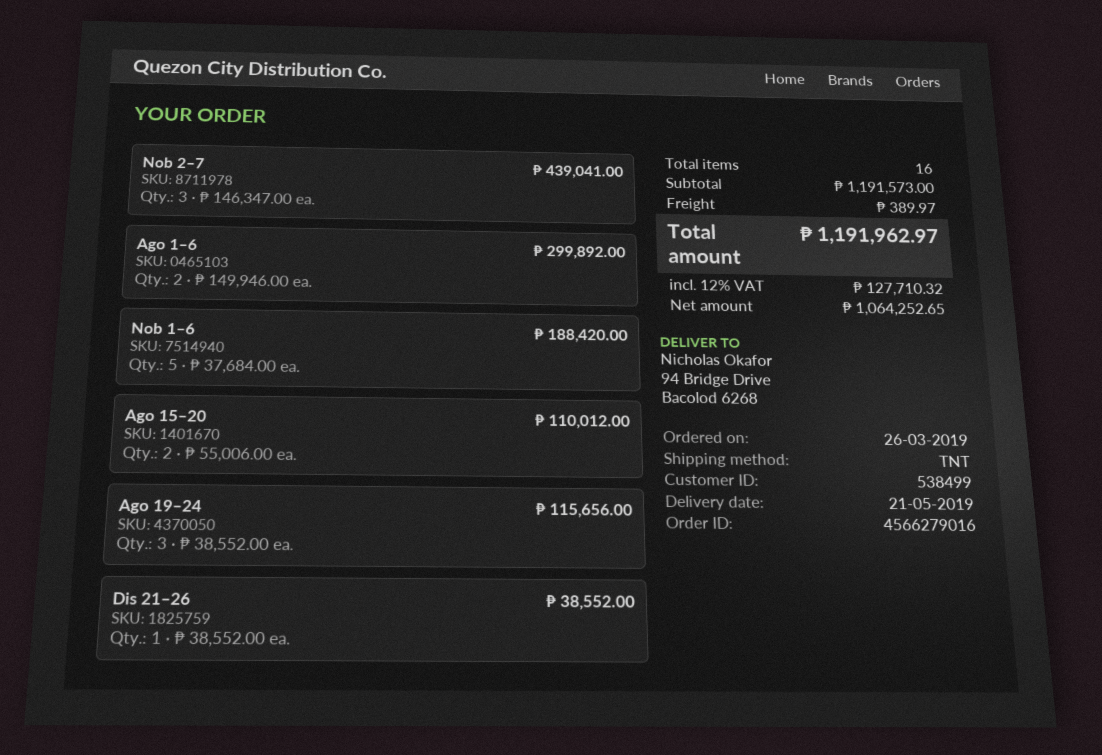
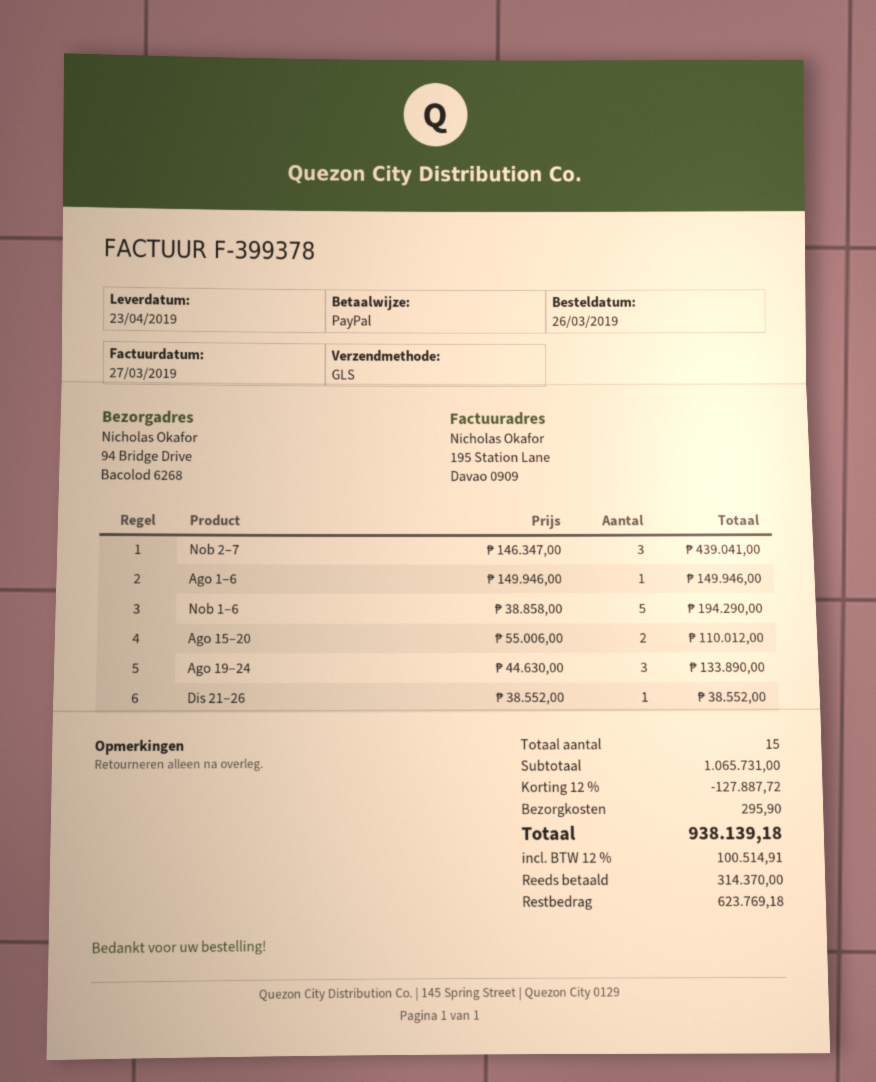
delivery date: 2019-05-21 -> 2019-04-23
shipping method: TNT -> GLS
Ago 1–6: 2 x 149946.00 = 299892.00 -> 1 x 149946.00 = 149946.00
Nob 1–6: 5 x 37684.00 = 188420.00 -> 5 x 38858.00 = 194290.00
Ago 19–24: 3 x 38552.00 = 115656.00 -> 3 x 44630.00 = 133890.00
total quantity: 16 -> 15
subtotal: 1191573.00 -> 1065731.00
discount: none -> 12% = 127887.72
shipping: 389.97 -> 295.90
tax: 12% = 127710.32 -> 12% = 100514.91
total: 1191962.97 -> 938139.18

